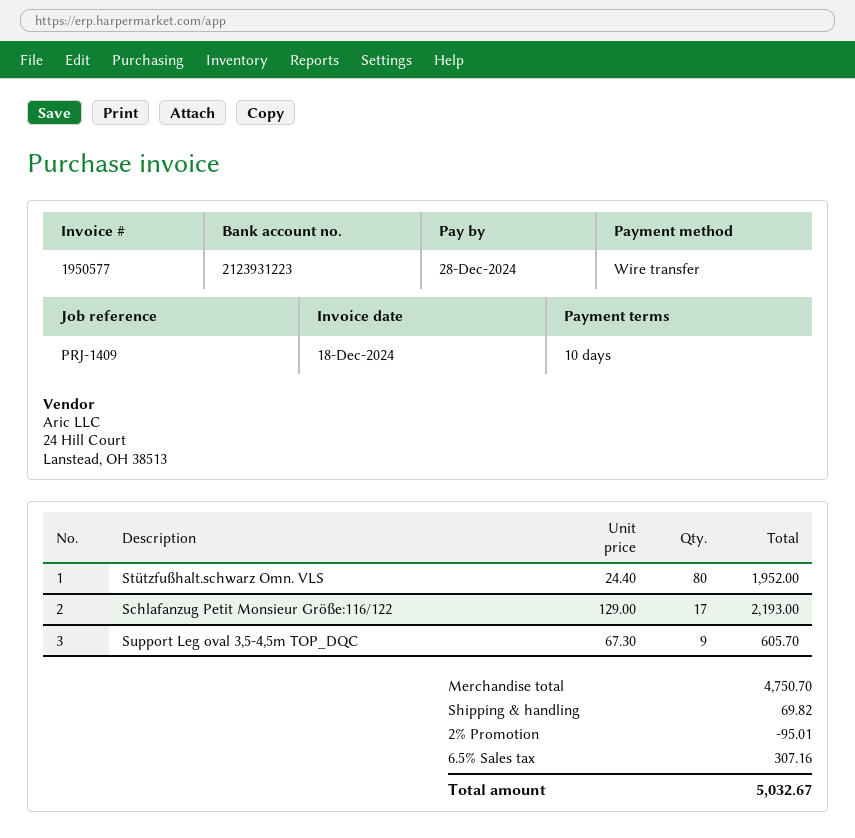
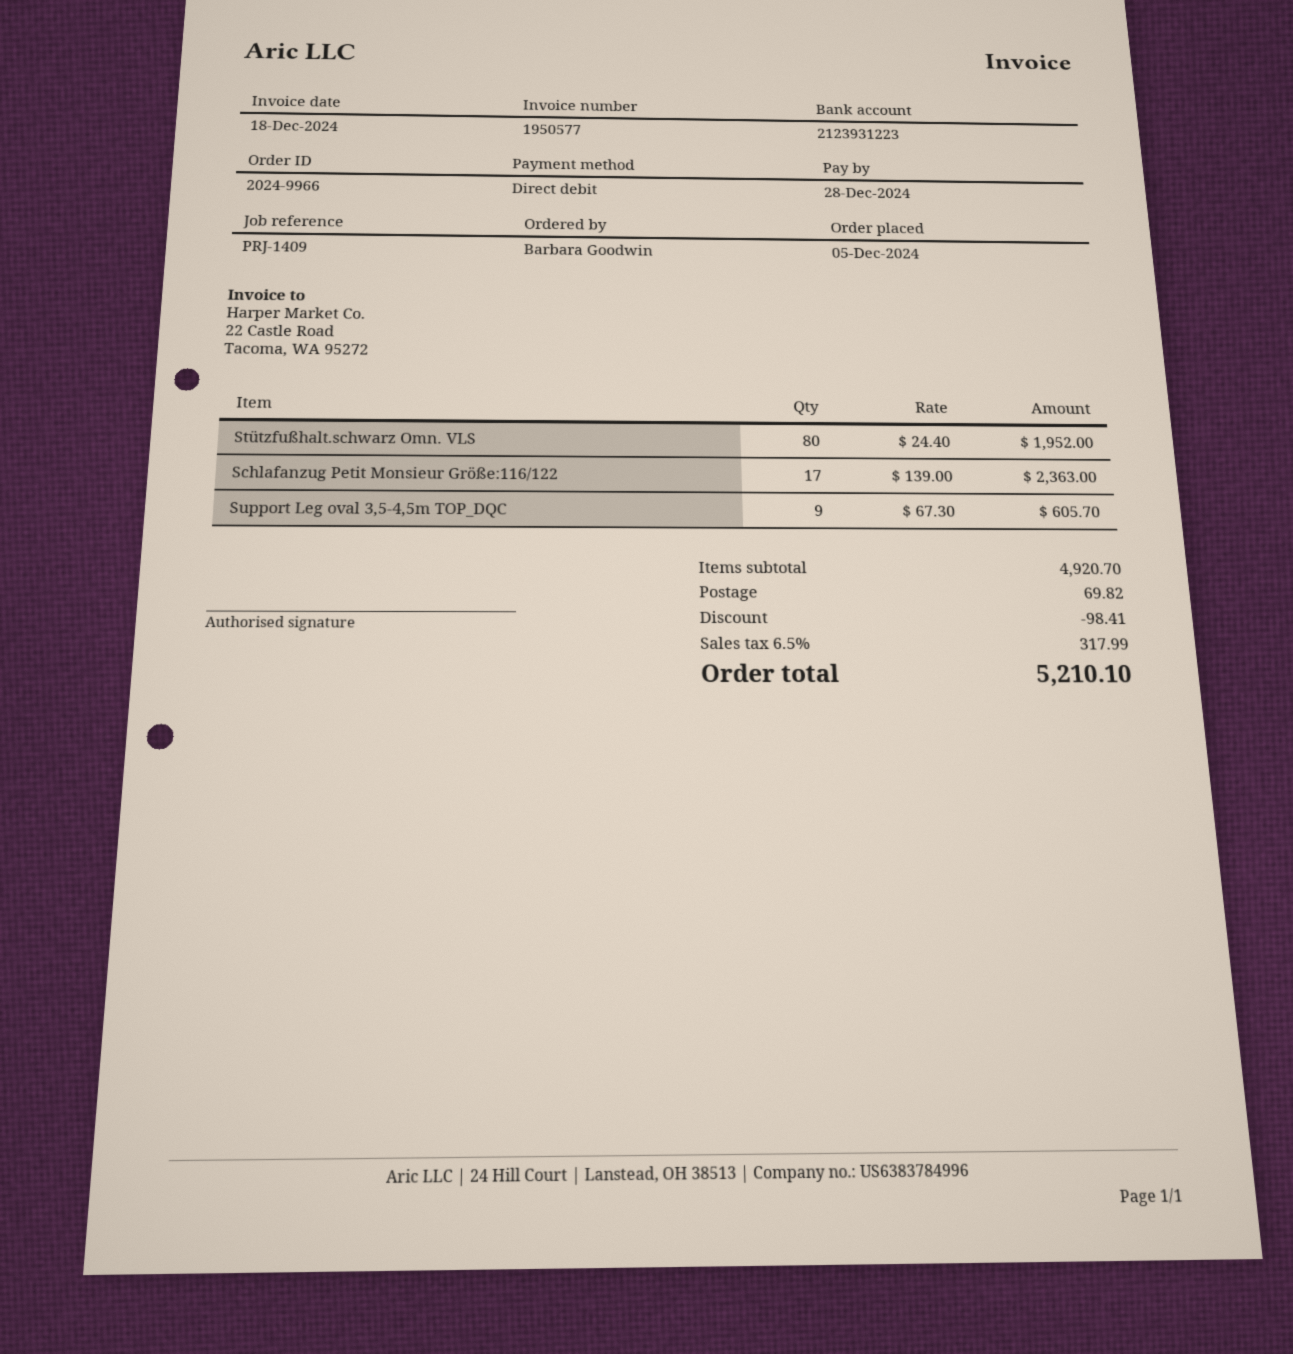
payment method: bank transfer -> direct debit
Schlafanzug Petit Monsieur Größe:116/122: 17 x 129.00 = 2193.00 -> 17 x 139.00 = 2363.00
subtotal: 4750.70 -> 4920.70
discount: 95.01 -> 98.41
tax: 6.5% = 307.16 -> 6.5% = 317.99
total: 5032.67 -> 5210.10

